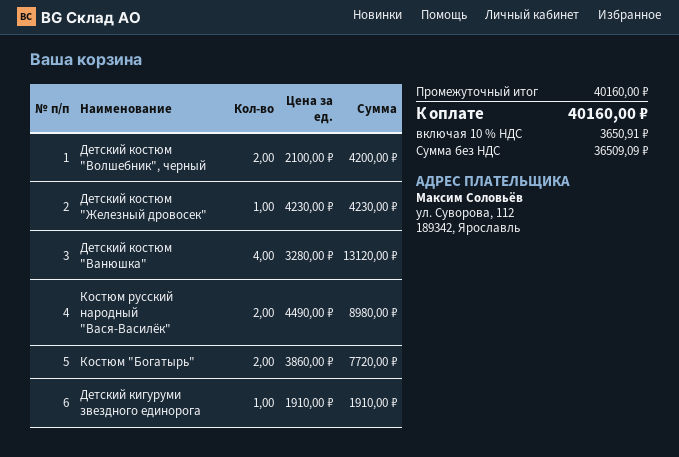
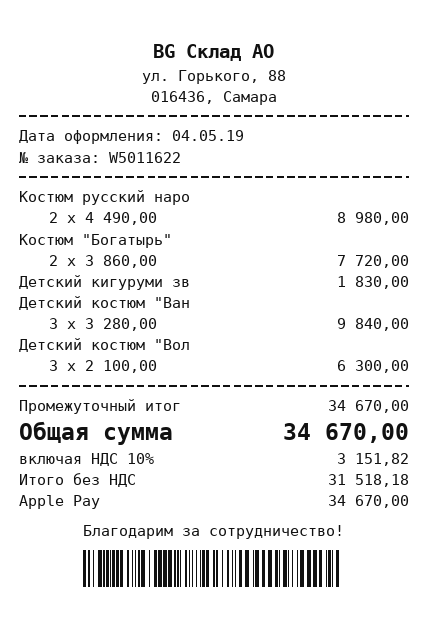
Детский костюм "Волшебник", черный: 2 x 2100.00 = 4200.00 -> 3 x 2100.00 = 6300.00
Детский костюм "Железный дровосек": 1 x 4230.00 = 4230.00 -> none
Детский костюм "Ванюшка": 4 x 3280.00 = 13120.00 -> 3 x 3280.00 = 9840.00
Детский кигуруми звездного единорога: 1 x 1910.00 = 1910.00 -> 1 x 1830.00 = 1830.00
subtotal: 40160.00 -> 34670.00
net: 36509.09 -> 31518.18
tax: 10% = 3650.91 -> 10% = 3151.82
total: 40160.00 -> 34670.00

